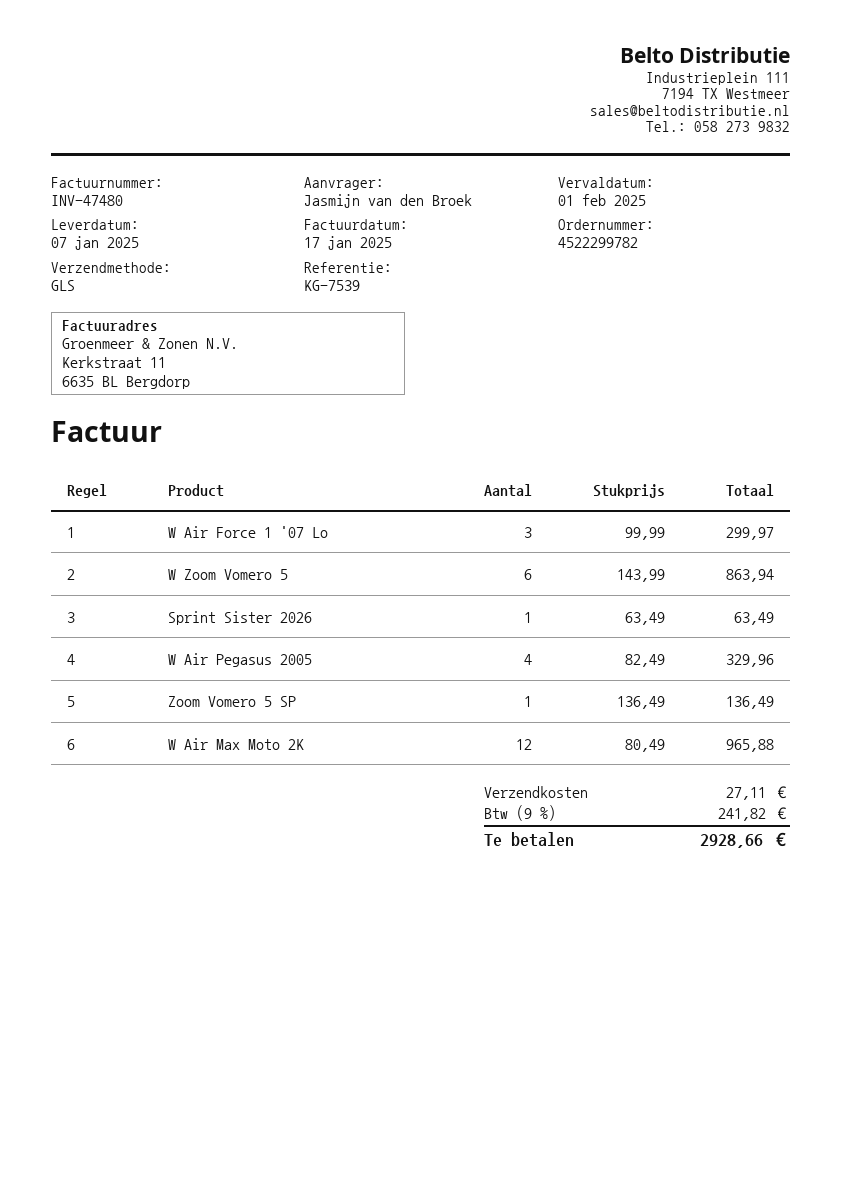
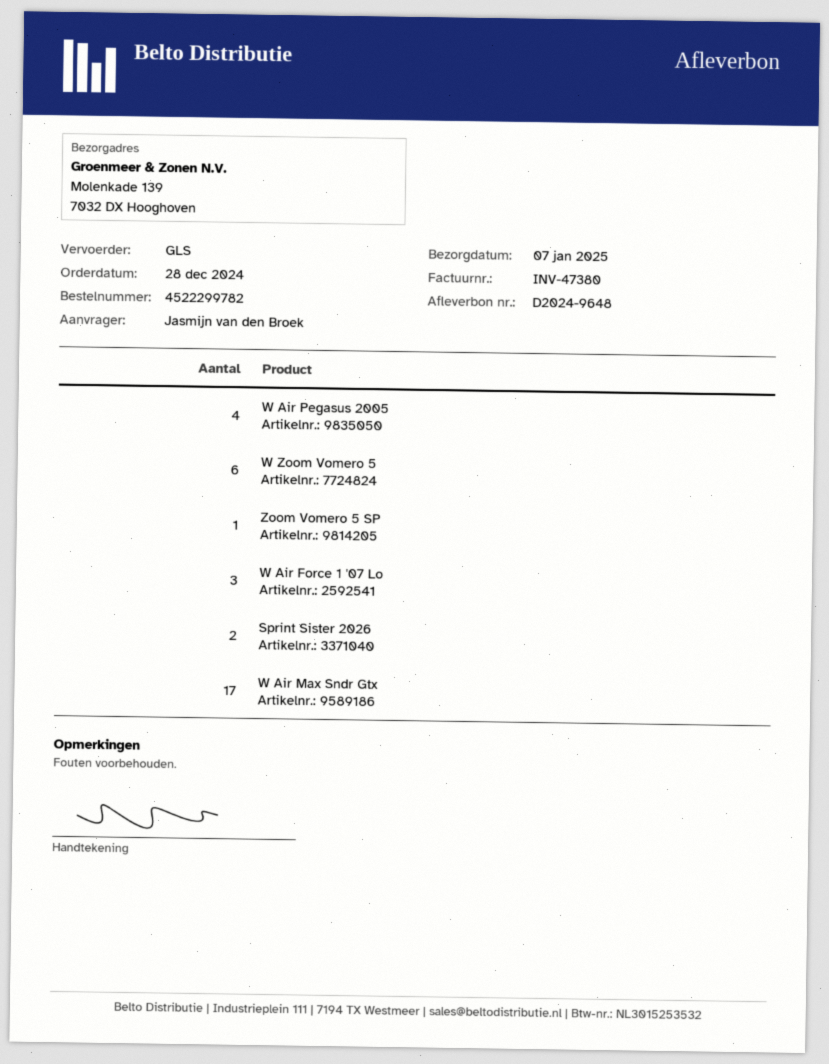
invoice number: INV-47480 -> INV-47380
Sprint Sister 2026: 1 -> 2
W Air Max Moto 2K: 12 -> none
W Air Max Sndr Gtx: none -> 17

